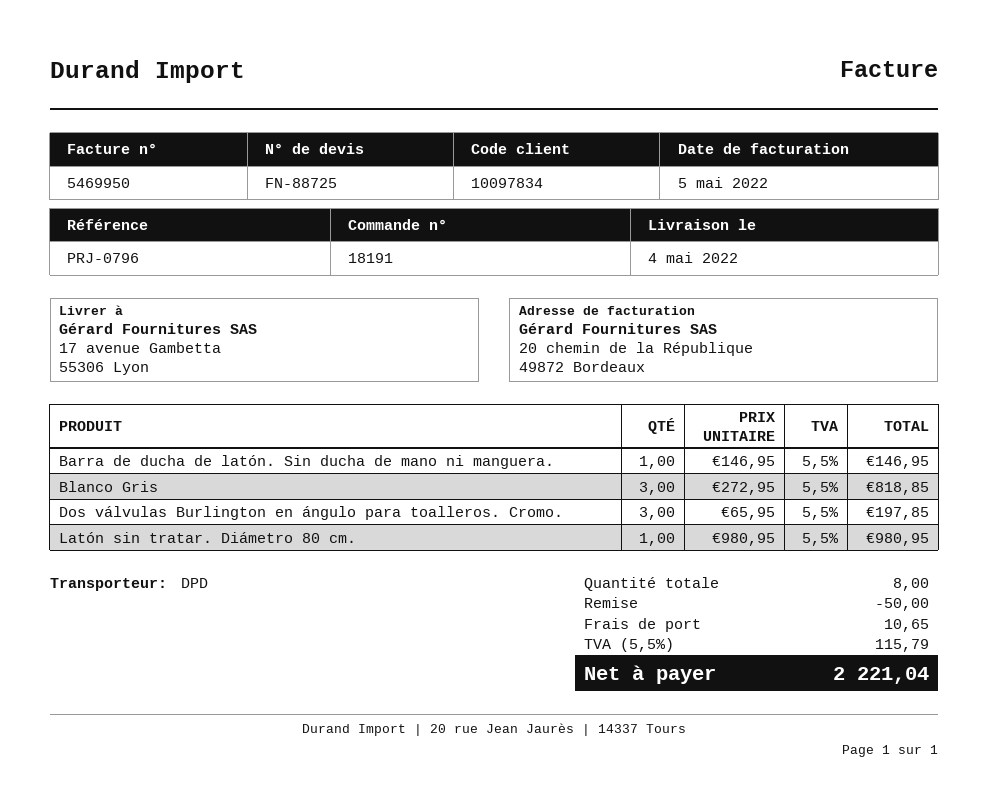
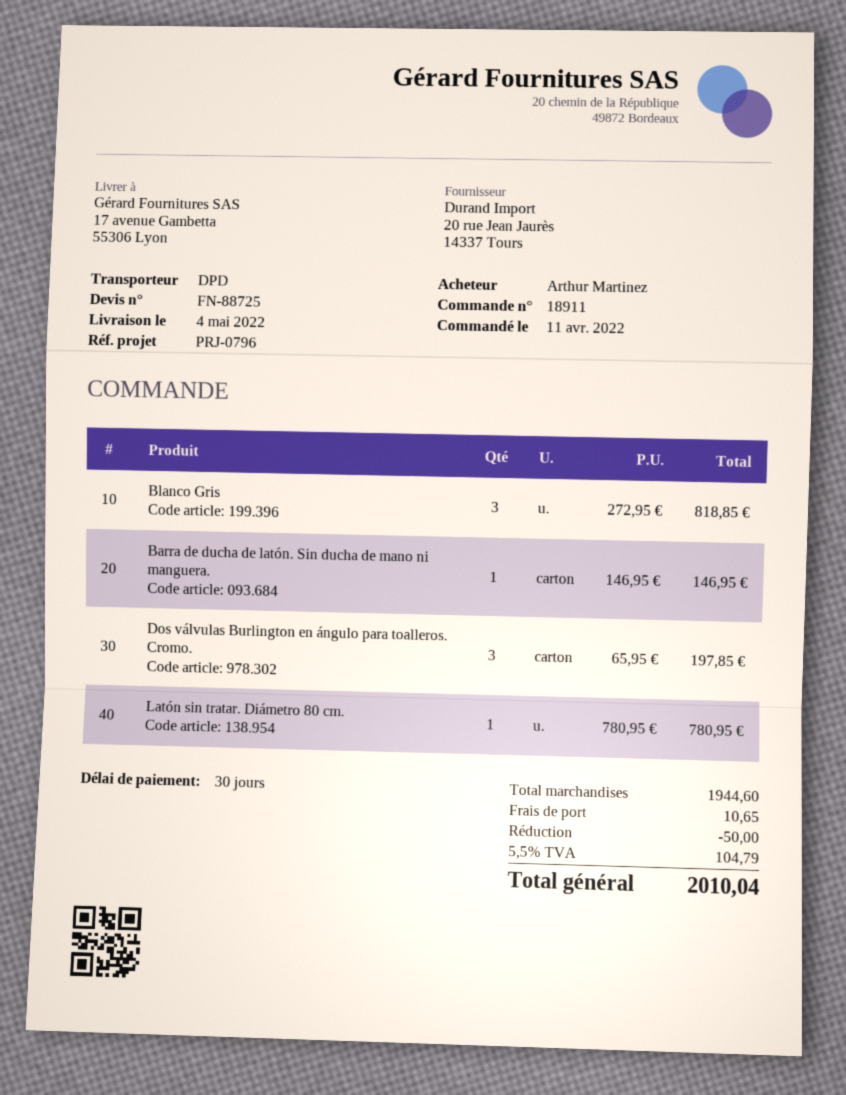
order number: 18191 -> 18911
Latón sin tratar. Diámetro 80 cm.: 1 x 980.95 = 980.95 -> 1 x 780.95 = 780.95
tax: 5.5% = 115.79 -> 5.5% = 104.79
total: 2221.04 -> 2010.04

